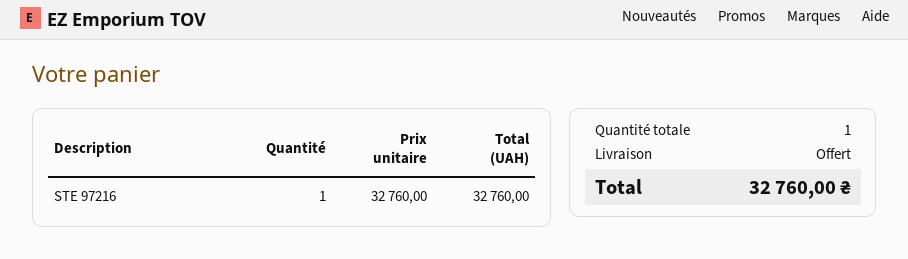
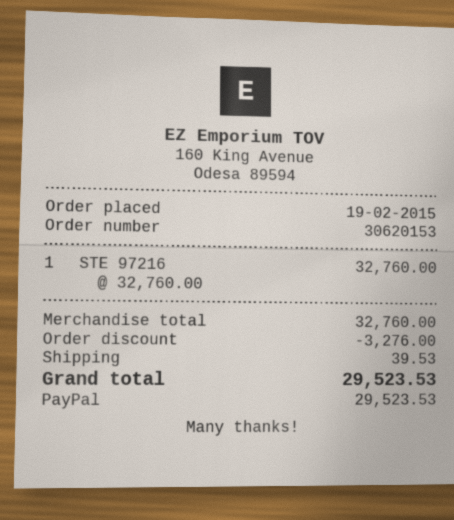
discount: none -> 3276.00
shipping: 0.00 -> 39.53
total: 32760.00 -> 29523.53

